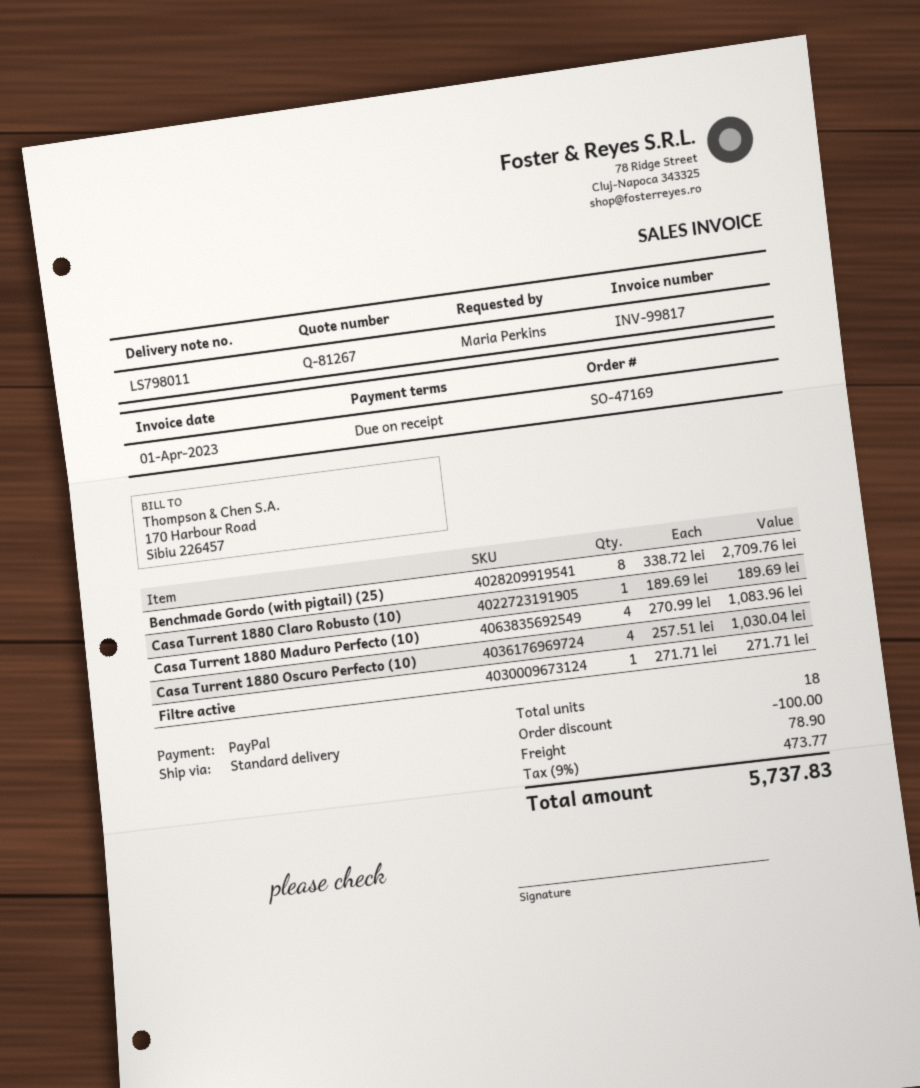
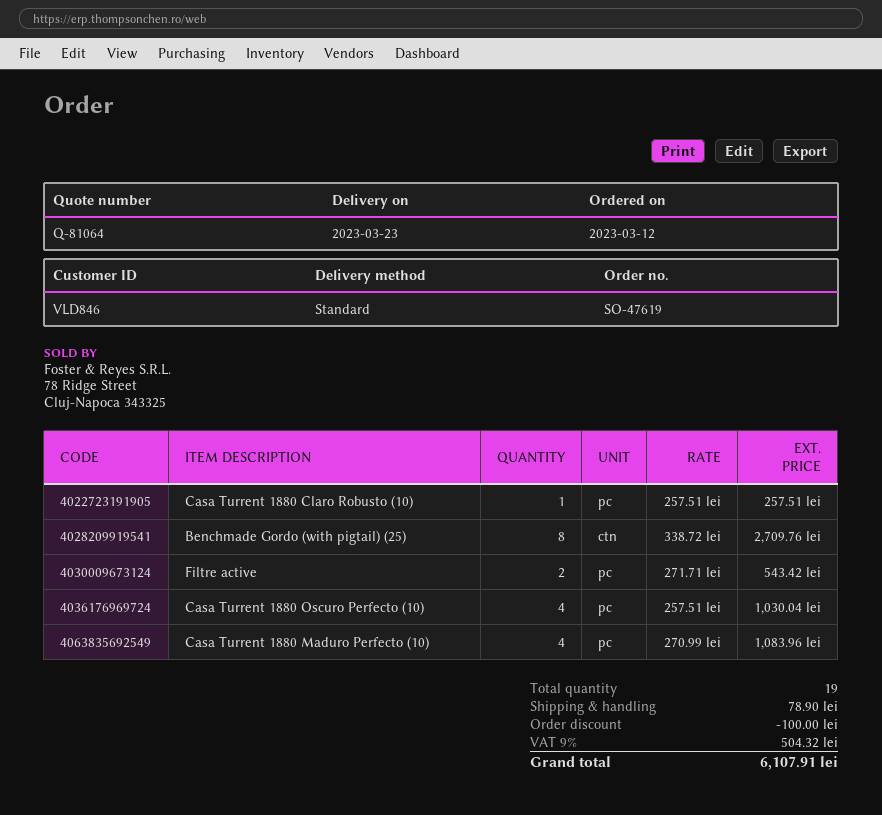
quote number: Q-81267 -> Q-81064
order number: SO-47169 -> SO-47619
Casa Turrent 1880 Claro Robusto (10): 1 x 189.69 = 189.69 -> 1 x 257.51 = 257.51
Filtre active: 1 x 271.71 = 271.71 -> 2 x 271.71 = 543.42
total quantity: 18 -> 19
tax: 9% = 473.77 -> 9% = 504.32
total: 5737.83 -> 6107.91

